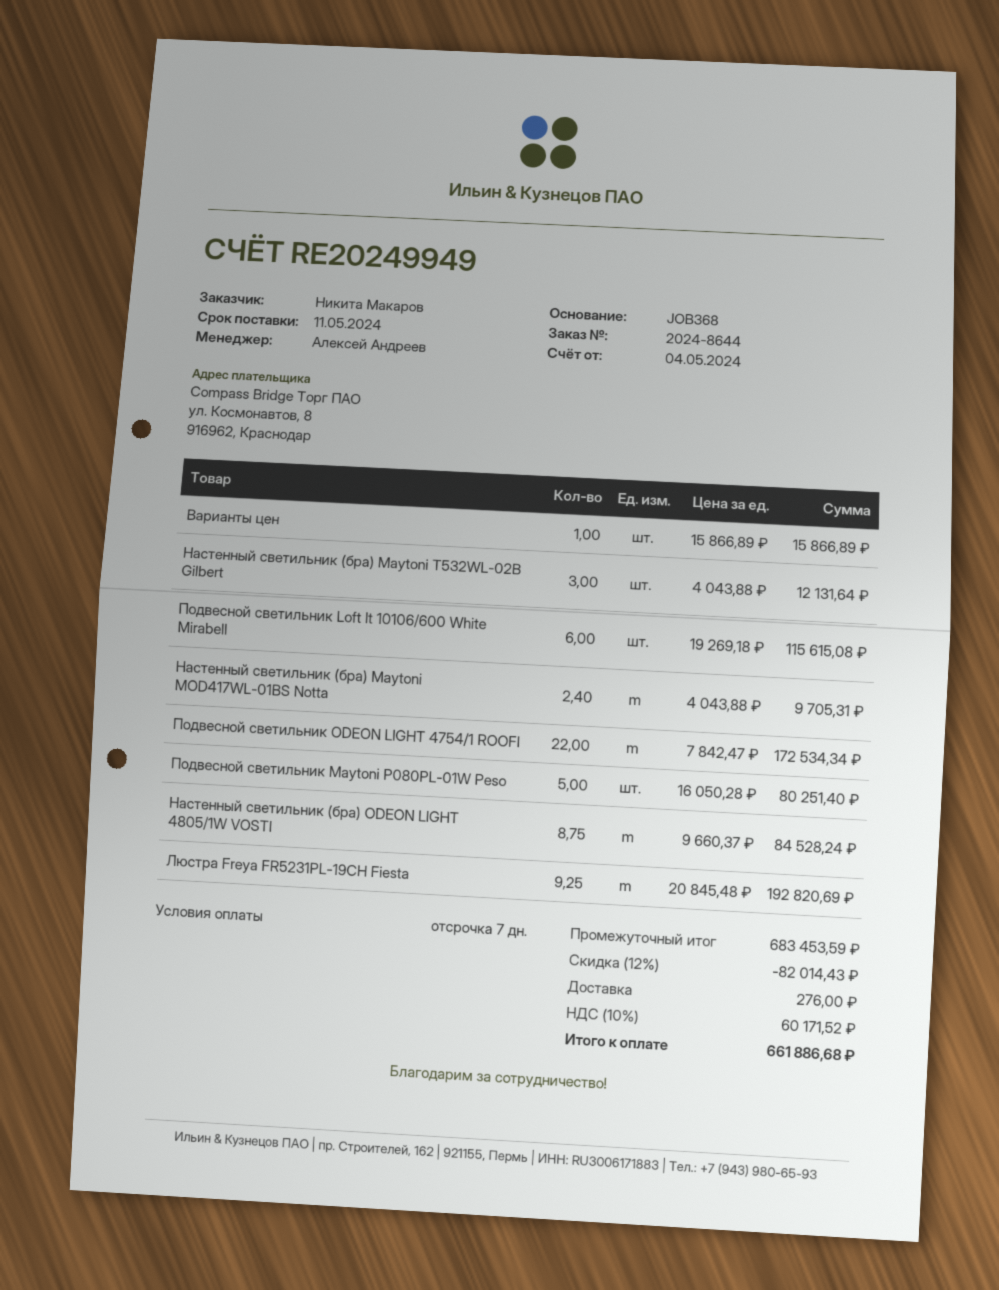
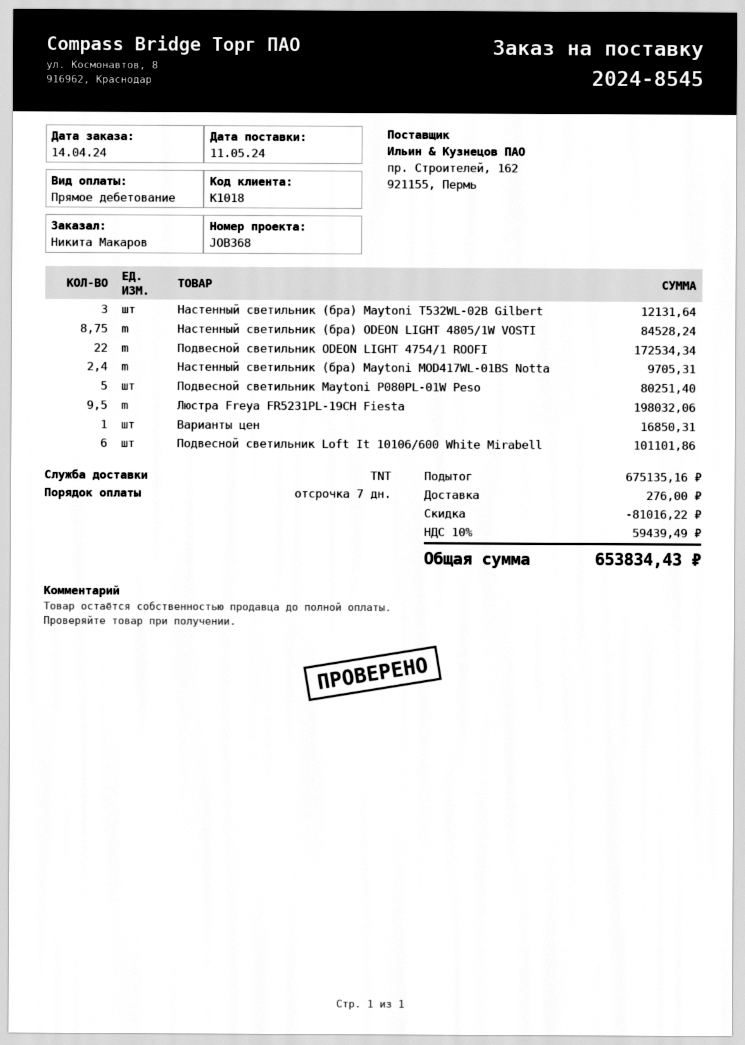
order number: 2024-8644 -> 2024-8545
Варианты цен: 1 for 15866.89 -> 1 for 16850.31
Подвесной светильник Loft It 10106/600 White Mirabell: 6 for 115615.08 -> 6 for 101101.86
Люстра Freya FR5231PL-19CH Fiesta: 9.25 for 192820.69 -> 9.5 for 198032.06
subtotal: 683453.59 -> 675135.16
discount: 82014.43 -> 81016.22
tax: 10% = 60171.52 -> 10% = 59439.49
total: 661886.68 -> 653834.43

